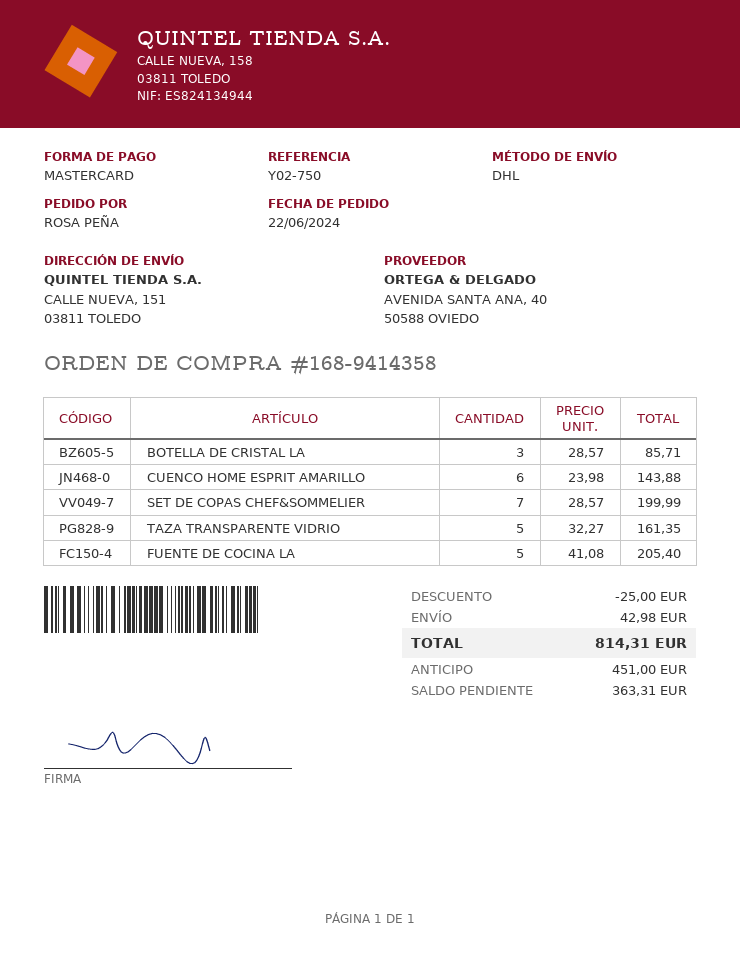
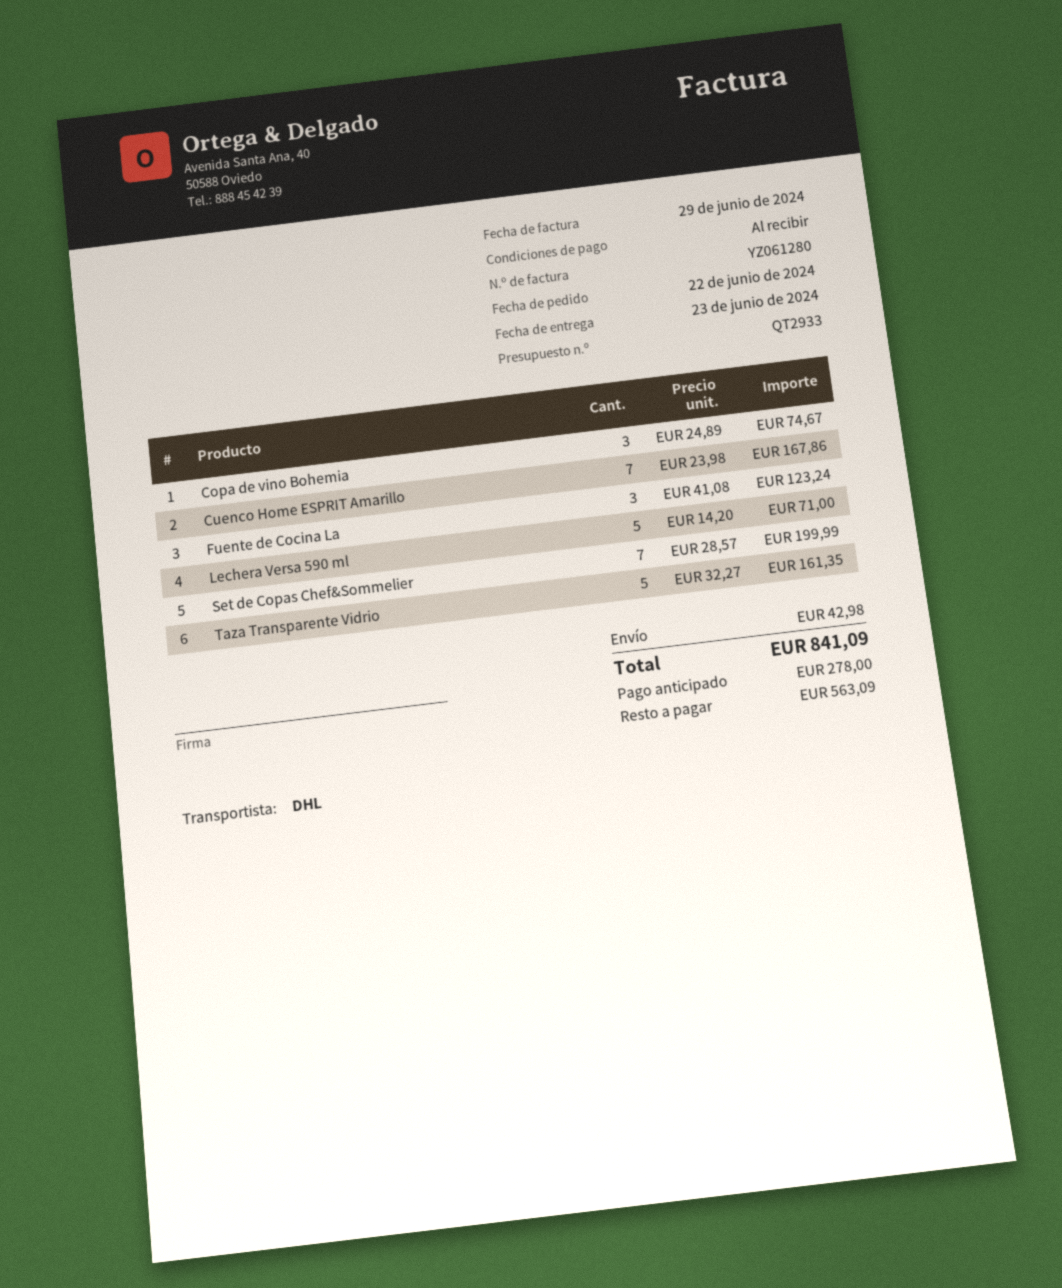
BOTELLA DE CRISTAL LA: 3 x 28.57 = 85.71 -> none
CUENCO HOME ESPRIT AMARILLO: 6 x 23.98 = 143.88 -> 7 x 23.98 = 167.86
FUENTE DE COCINA LA: 5 x 41.08 = 205.40 -> 3 x 41.08 = 123.24
Copa de vino Bohemia: none -> 3 x 24.89 = 74.67
Lechera Versa 590 ml: none -> 5 x 14.20 = 71.00
discount: 25.00 -> none
total: 814.31 -> 841.09
deposit: 451.00 -> 278.00
balance: 363.31 -> 563.09

